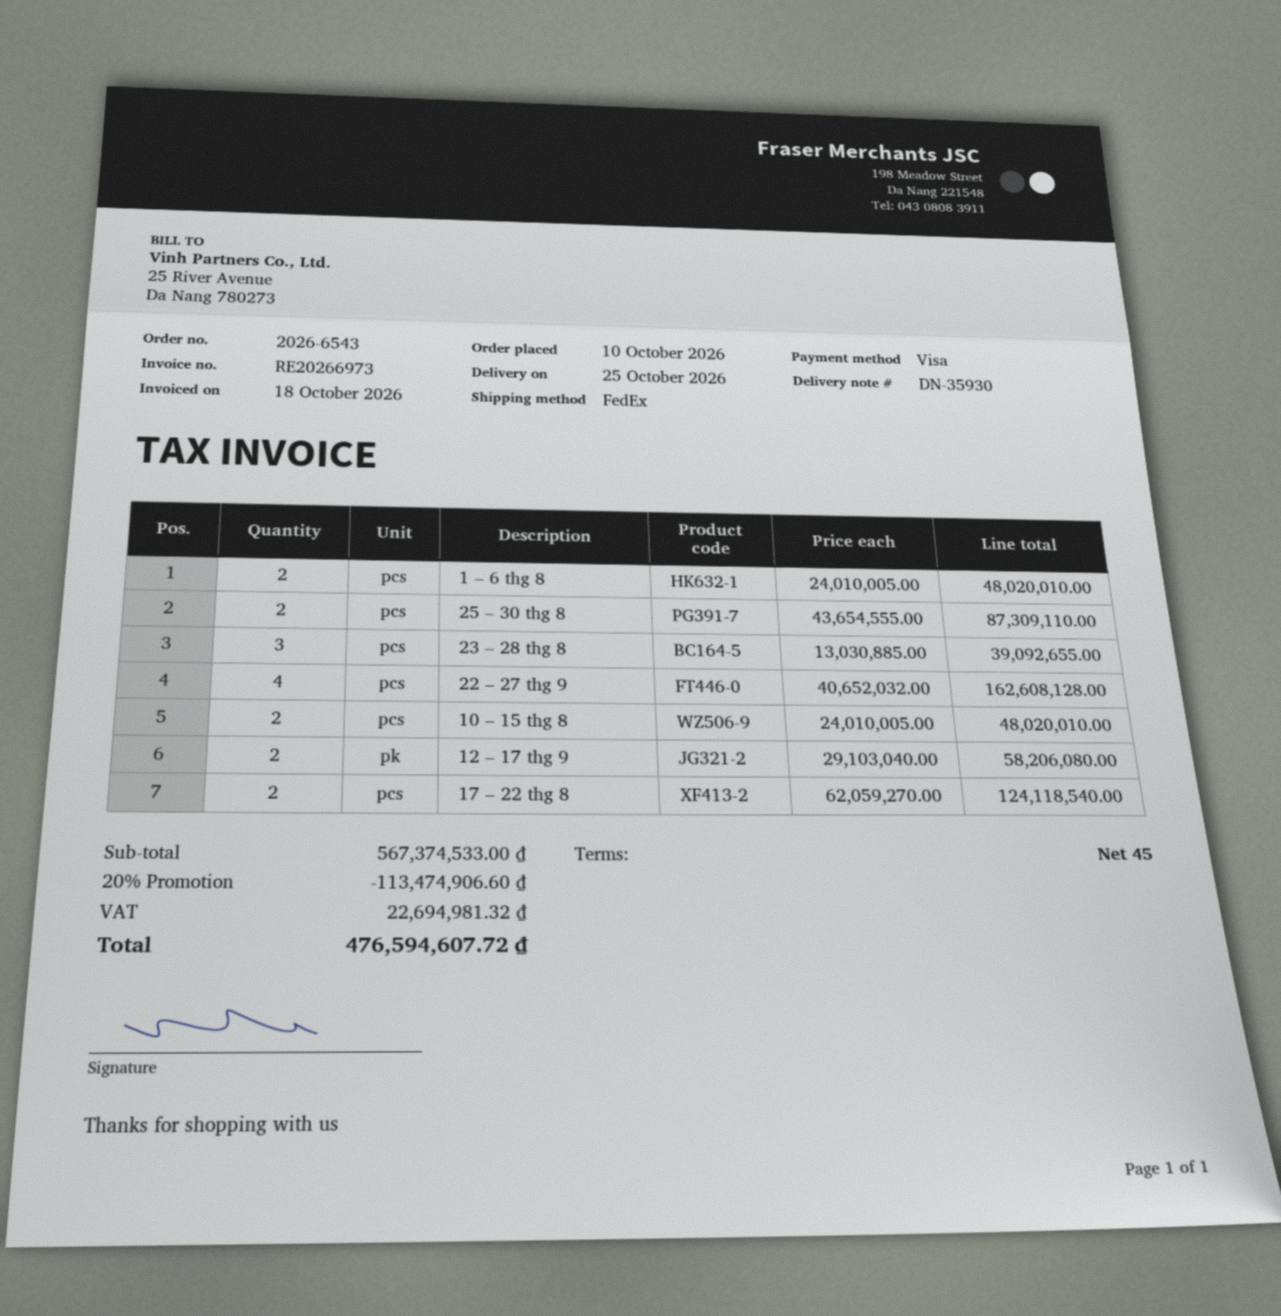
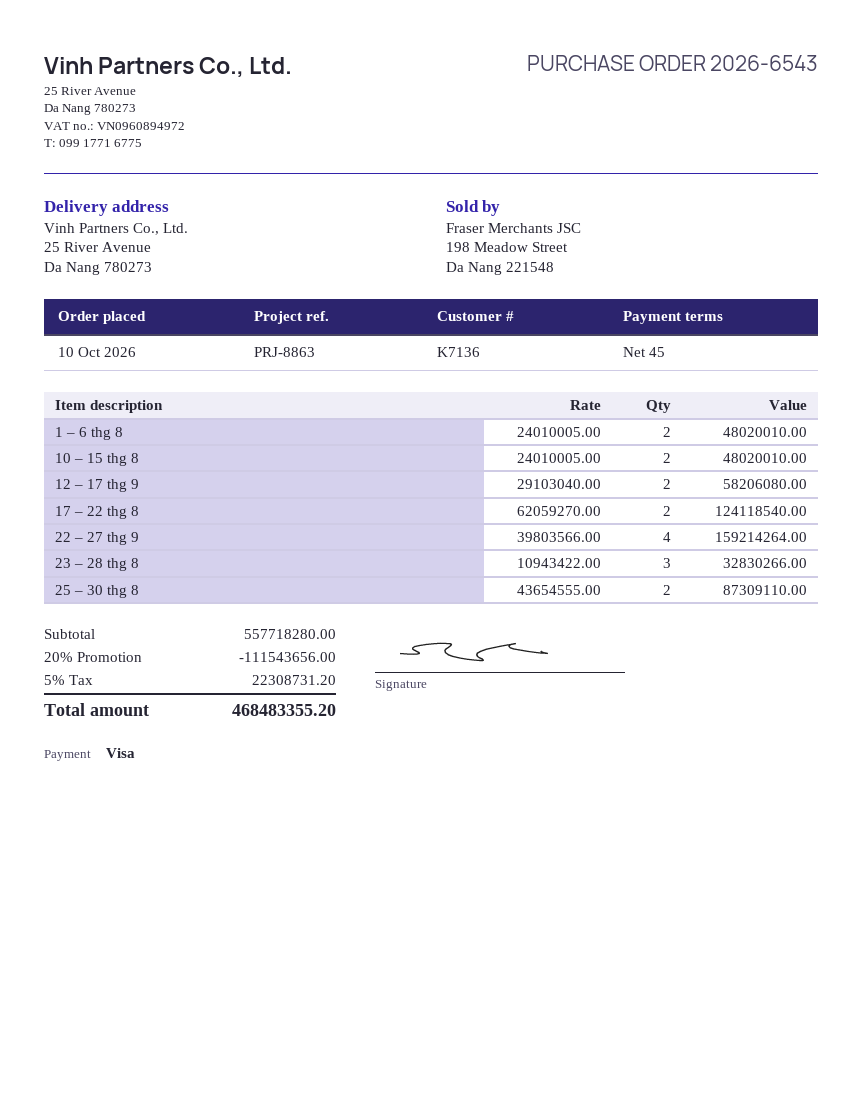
23 – 28 thg 8: 3 x 13030885.00 = 39092655.00 -> 3 x 10943422.00 = 32830266.00
22 – 27 thg 9: 4 x 40652032.00 = 162608128.00 -> 4 x 39803566.00 = 159214264.00
subtotal: 567374533.00 -> 557718280.00
discount: 20% = 113474906.60 -> 20% = 111543656.00
tax: 22694981.32 -> 22308731.20
total: 476594607.72 -> 468483355.20

